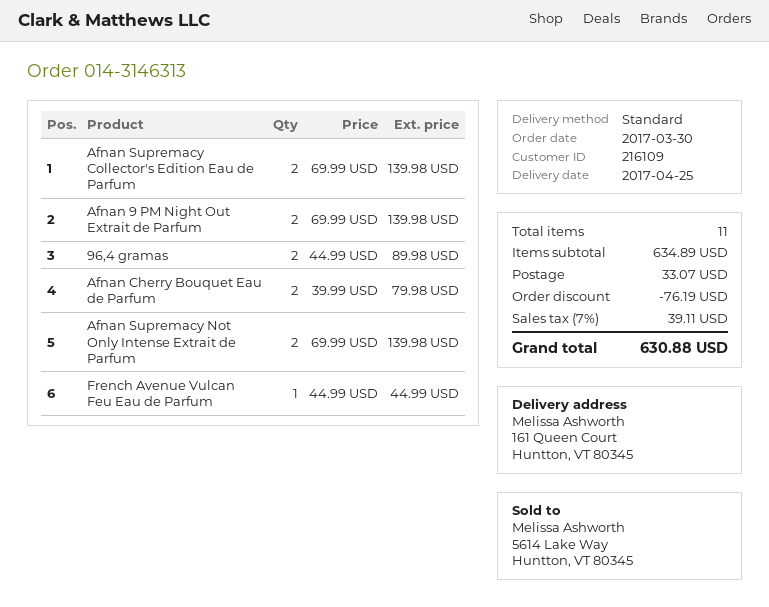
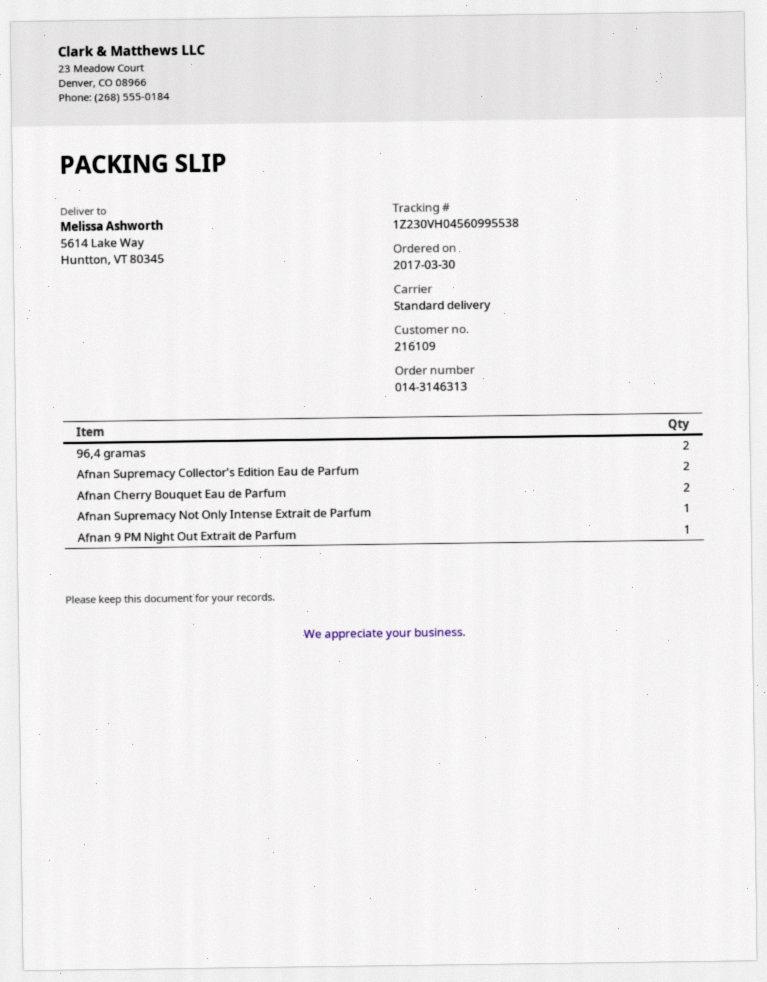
ship to: 161 Queen Court, Huntton, VT 80345 -> 5614 Lake Way, Huntton, VT 80345
Afnan 9 PM Night Out Extrait de Parfum: 2 -> 1
Afnan Supremacy Not Only Intense Extrait de Parfum: 2 -> 1
French Avenue Vulcan Feu Eau de Parfum: 1 -> none

